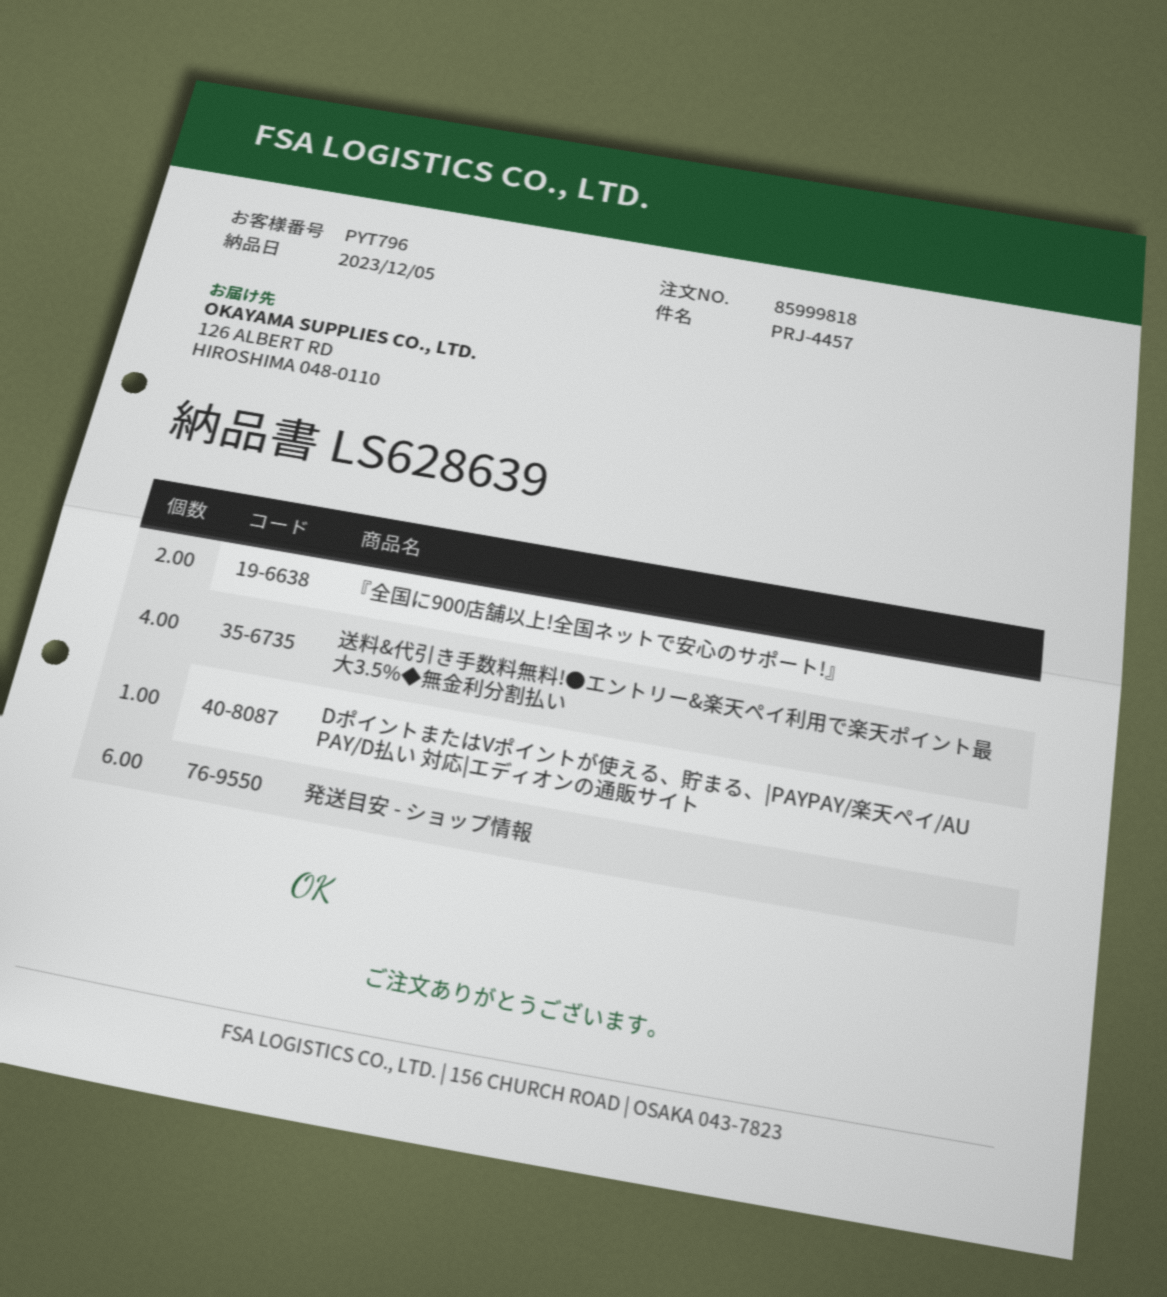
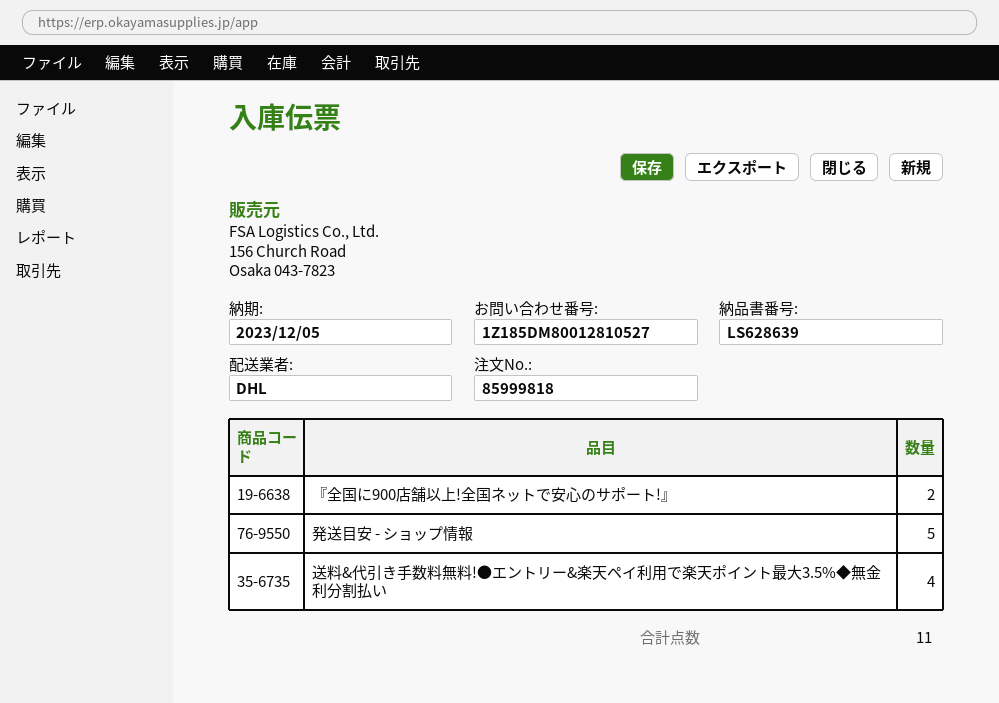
DポイントまたはVポイントが使える、貯まる、|PAYPAY/楽天ペイ/AU PAY/D払い 対応|エディオンの通販サイト: 1 -> none
発送目安 - ショップ情報: 6 -> 5

